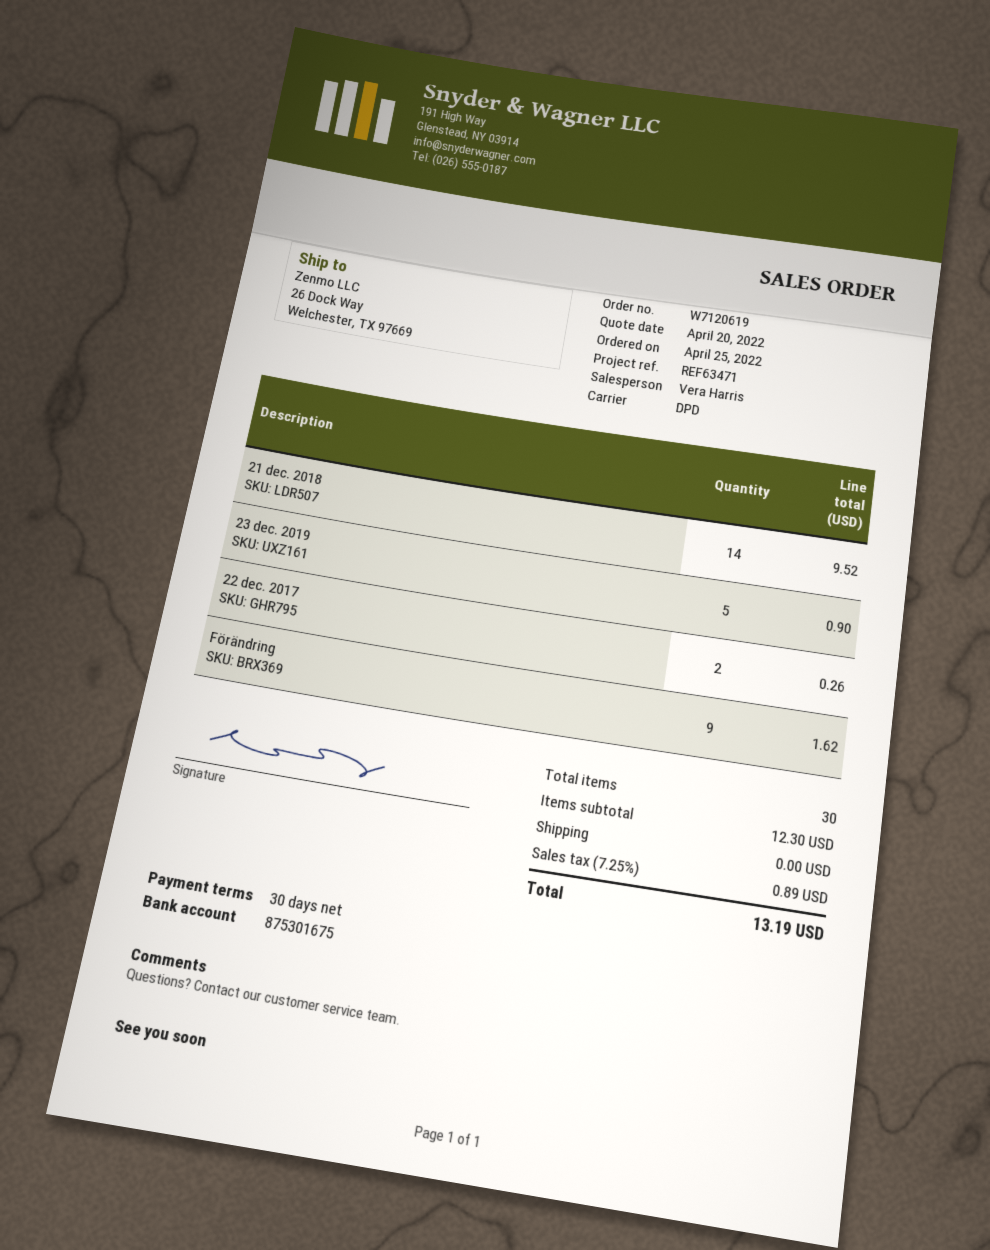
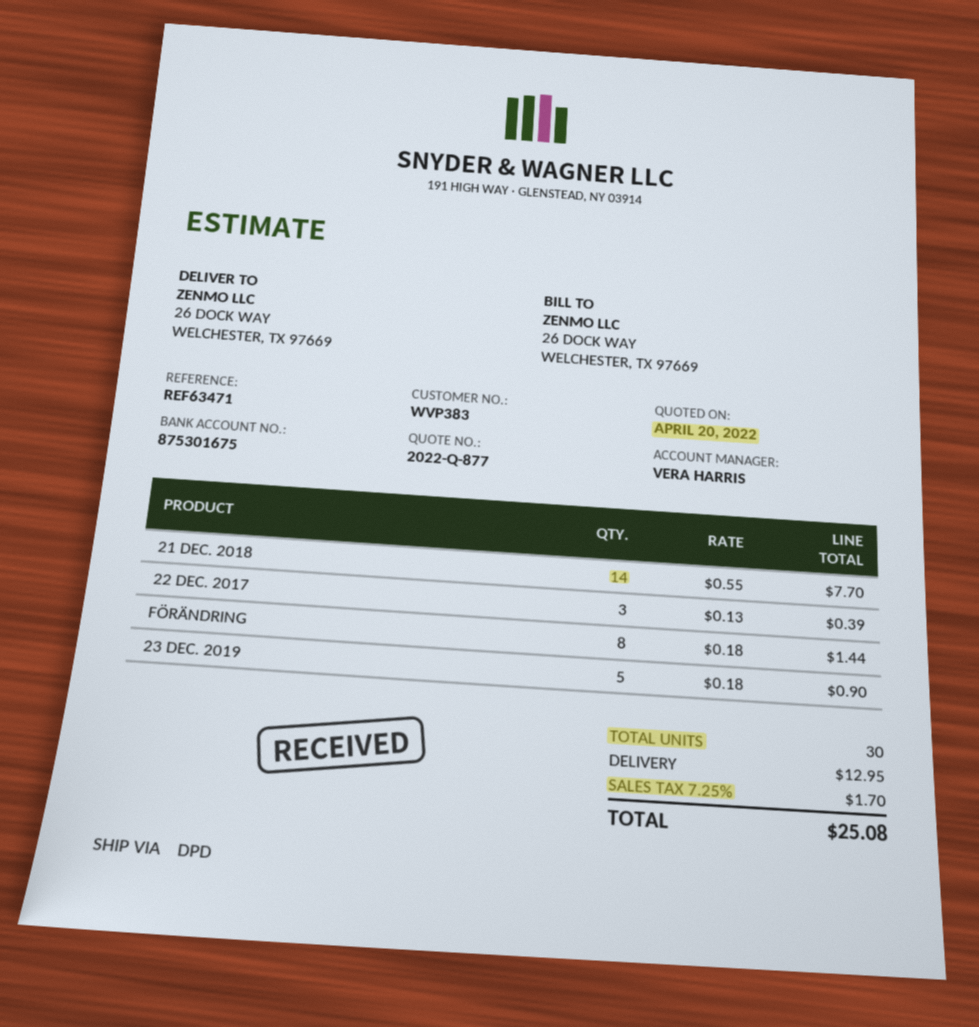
21 dec. 2018: 14 for 9.52 -> 14 for 7.70
22 dec. 2017: 2 for 0.26 -> 3 for 0.39
Förändring: 9 for 1.62 -> 8 for 1.44
shipping: 0.00 -> 12.95
tax: 7.25% = 0.89 -> 7.25% = 1.70
total: 13.19 -> 25.08

